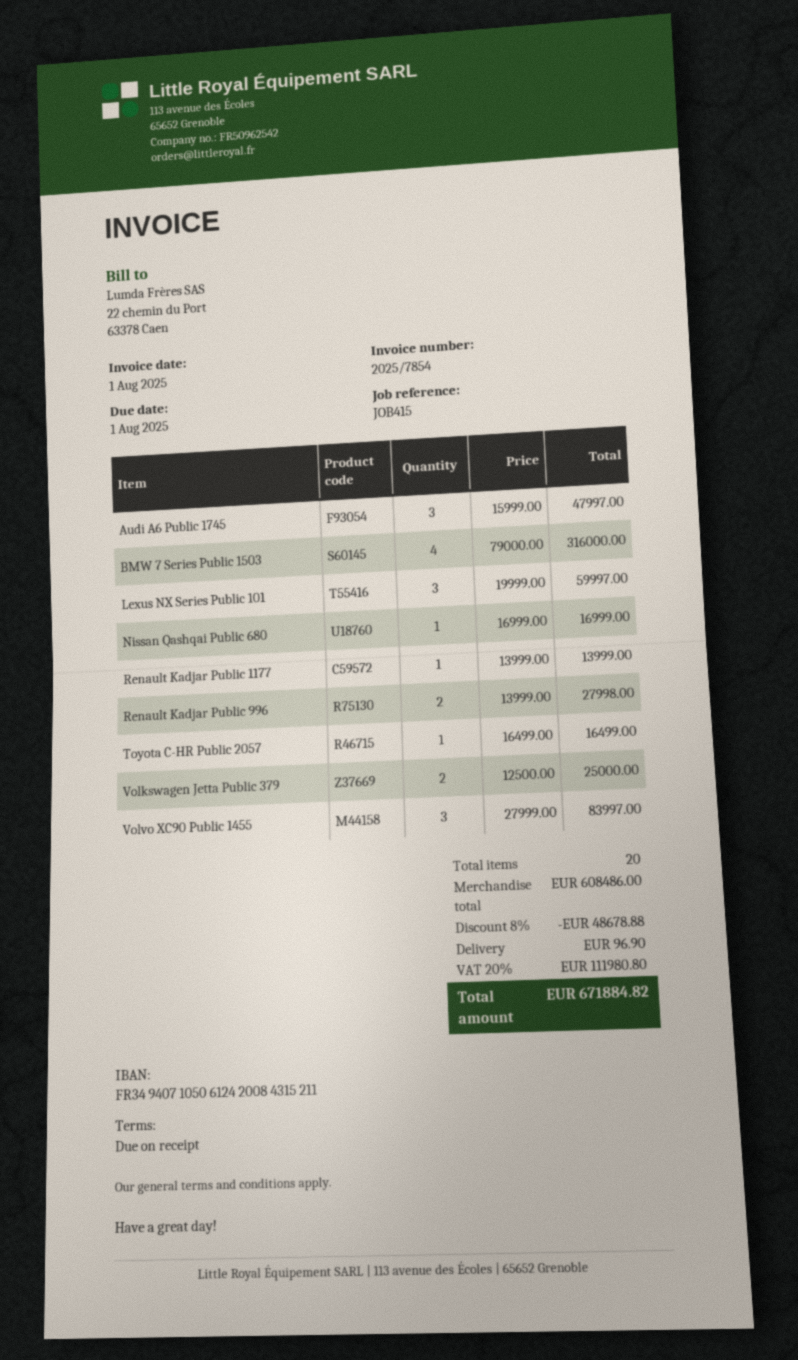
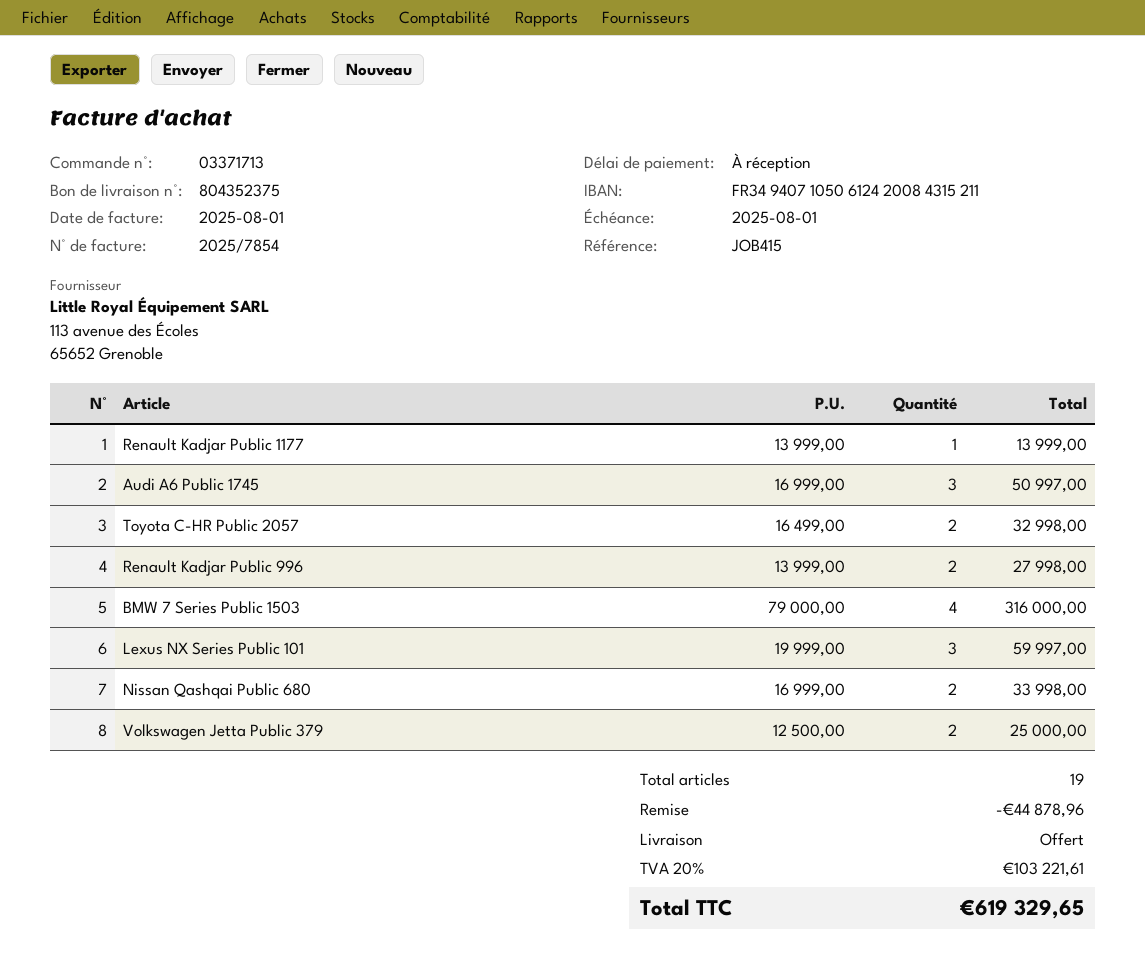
Audi A6 Public 1745: 3 x 15999.00 = 47997.00 -> 3 x 16999.00 = 50997.00
Nissan Qashqai Public 680: 1 x 16999.00 = 16999.00 -> 2 x 16999.00 = 33998.00
Toyota C-HR Public 2057: 1 x 16499.00 = 16499.00 -> 2 x 16499.00 = 32998.00
Volvo XC90 Public 1455: 3 x 27999.00 = 83997.00 -> none
total quantity: 20 -> 19
discount: 48678.88 -> 44878.96
shipping: 96.90 -> 0.00
tax: 20% = 111980.80 -> 20% = 103221.61
total: 671884.82 -> 619329.65

